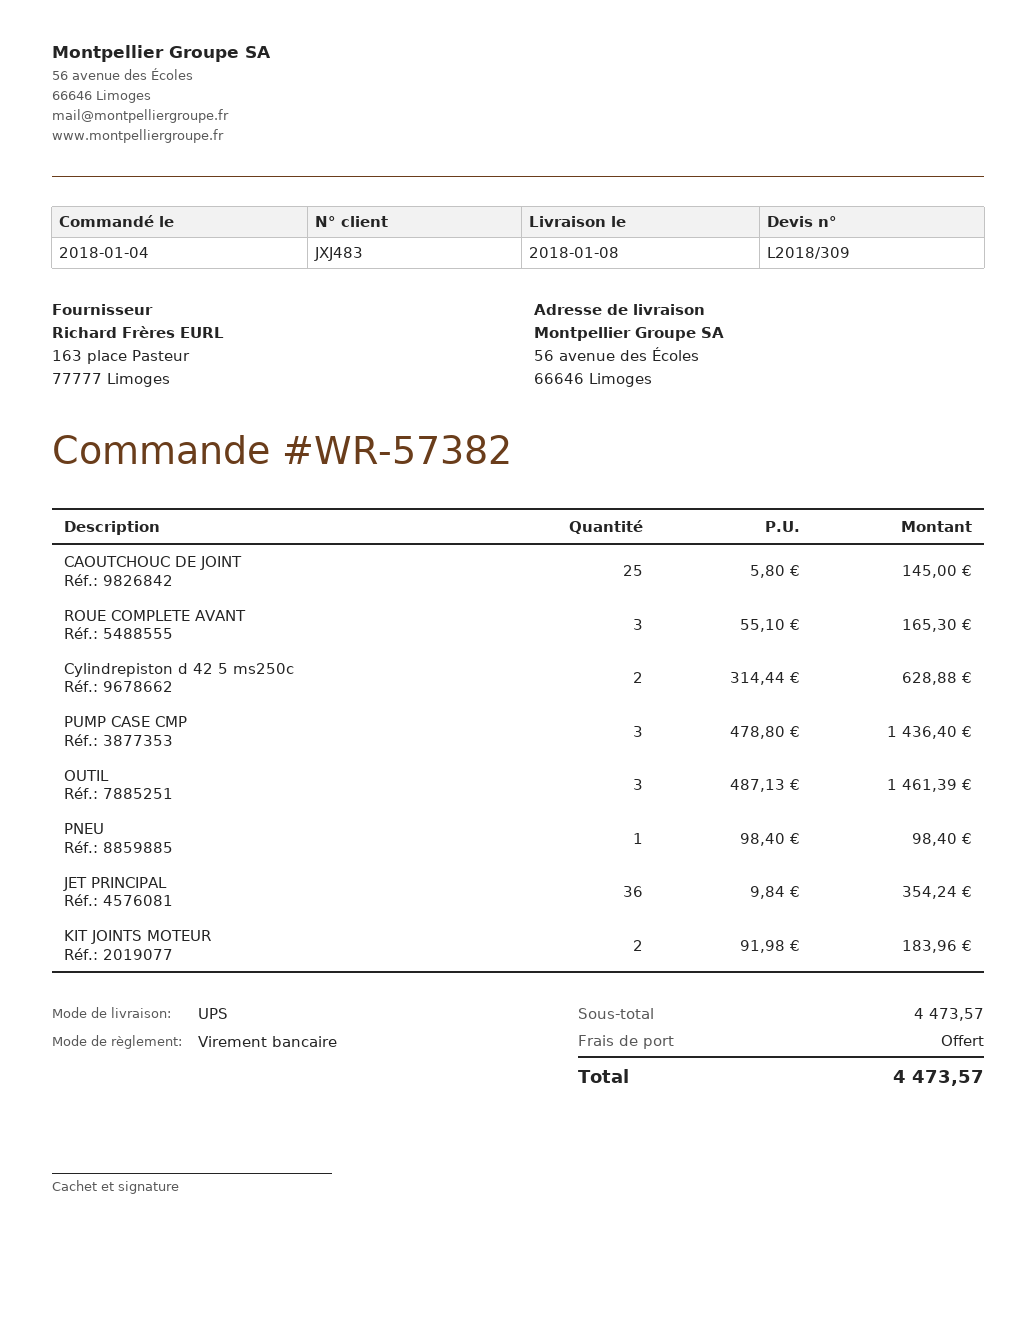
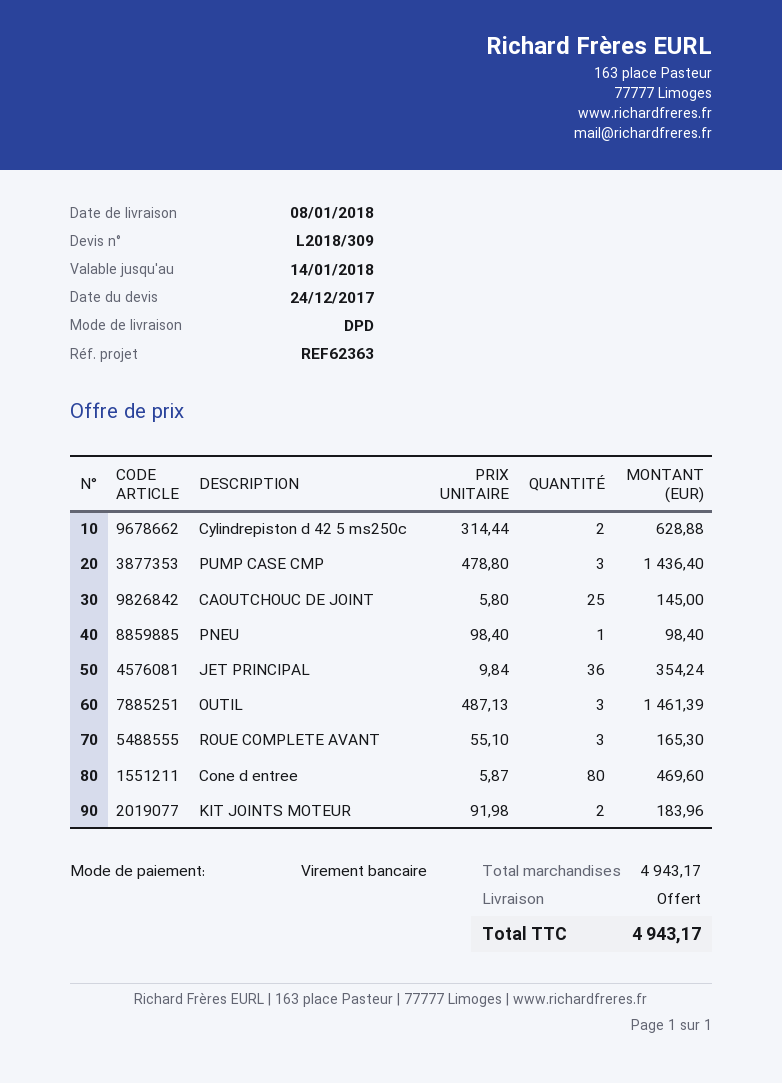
shipping method: UPS -> DPD
Cone d entree: none -> 80 x 5.87 = 469.60
subtotal: 4473.57 -> 4943.17
total: 4473.57 -> 4943.17

